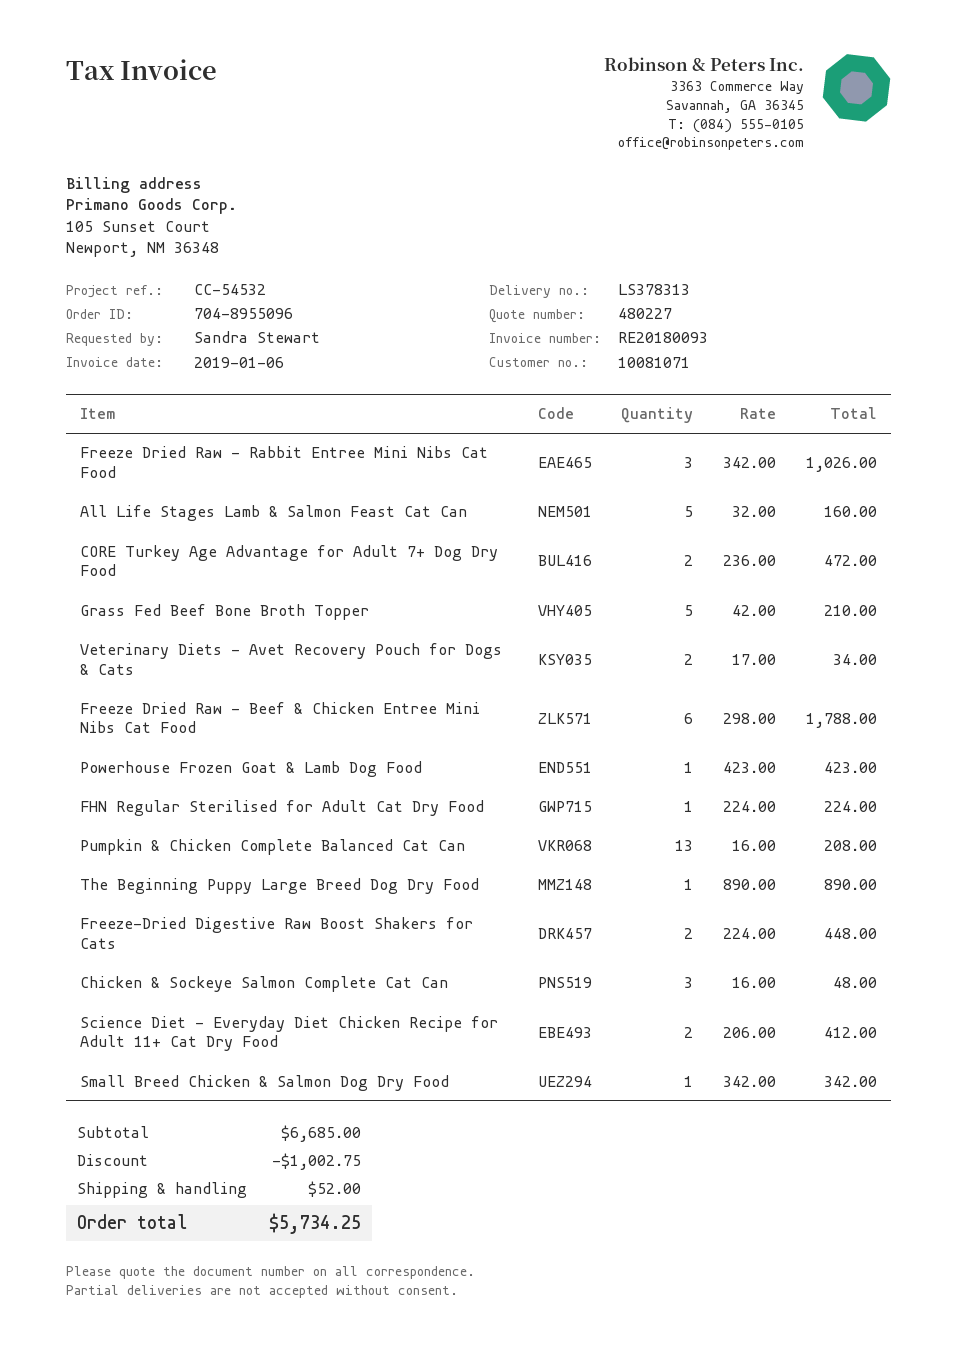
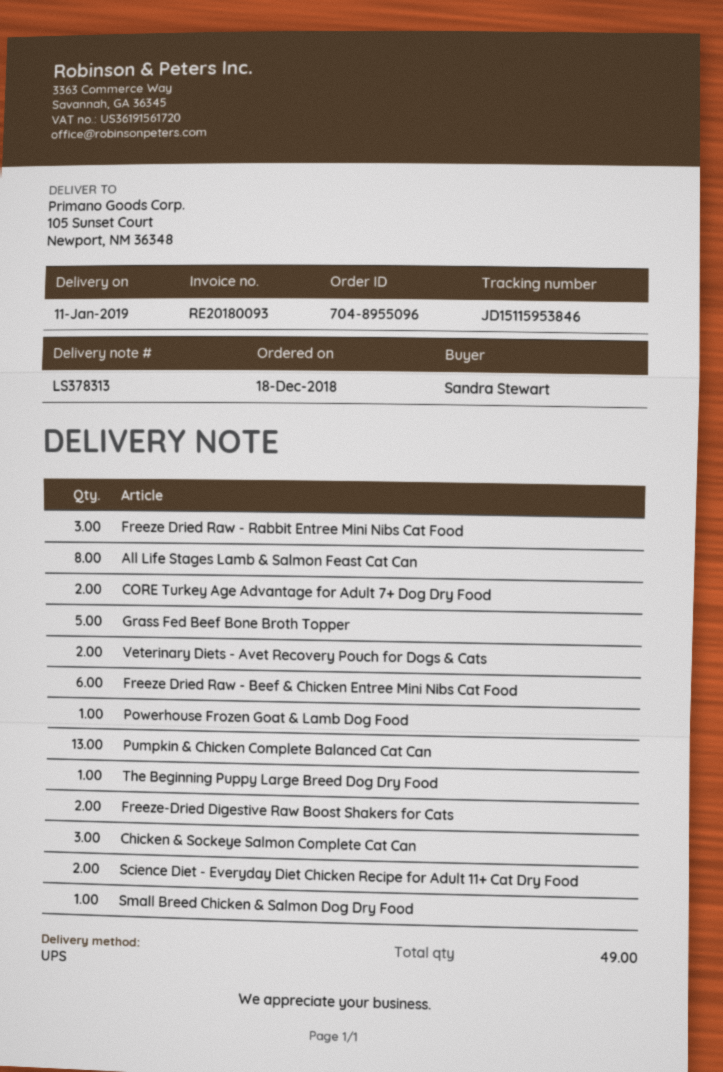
All Life Stages Lamb & Salmon Feast Cat Can: 5 -> 8
FHN Regular Sterilised for Adult Cat Dry Food: 1 -> none

